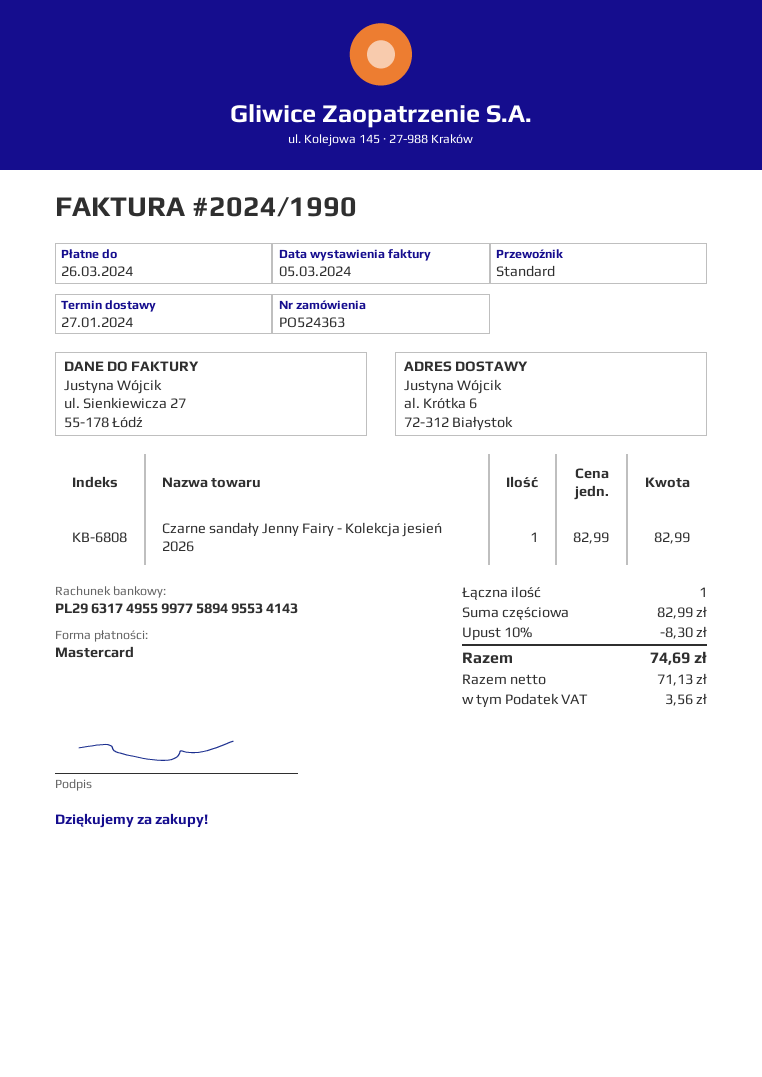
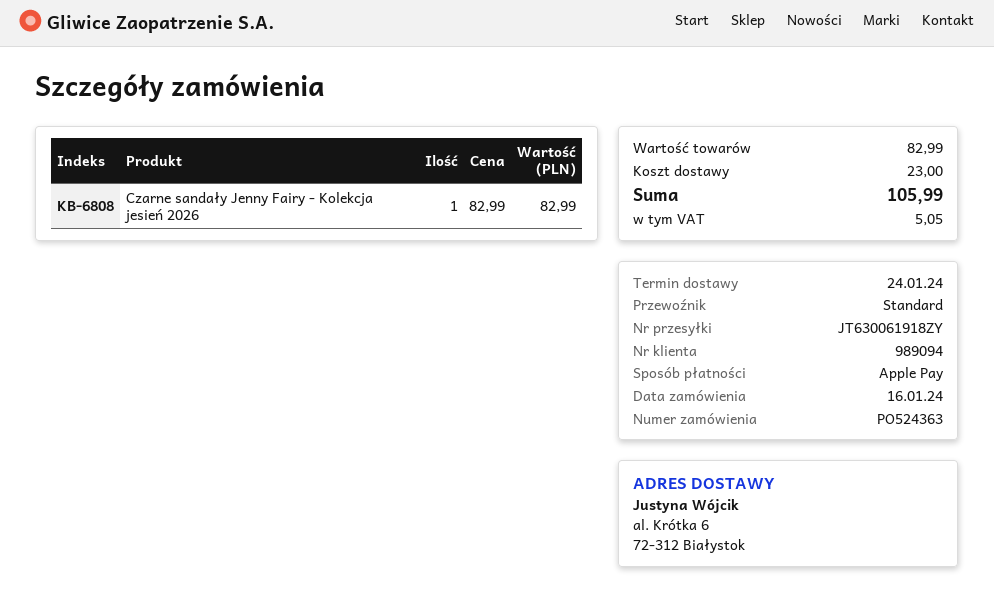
delivery date: 2024-01-27 -> 2024-01-24
payment method: Mastercard -> Apple Pay
discount: 10% = 8.30 -> none
shipping: none -> 23.00
tax: 3.56 -> 5.05
total: 74.69 -> 105.99

